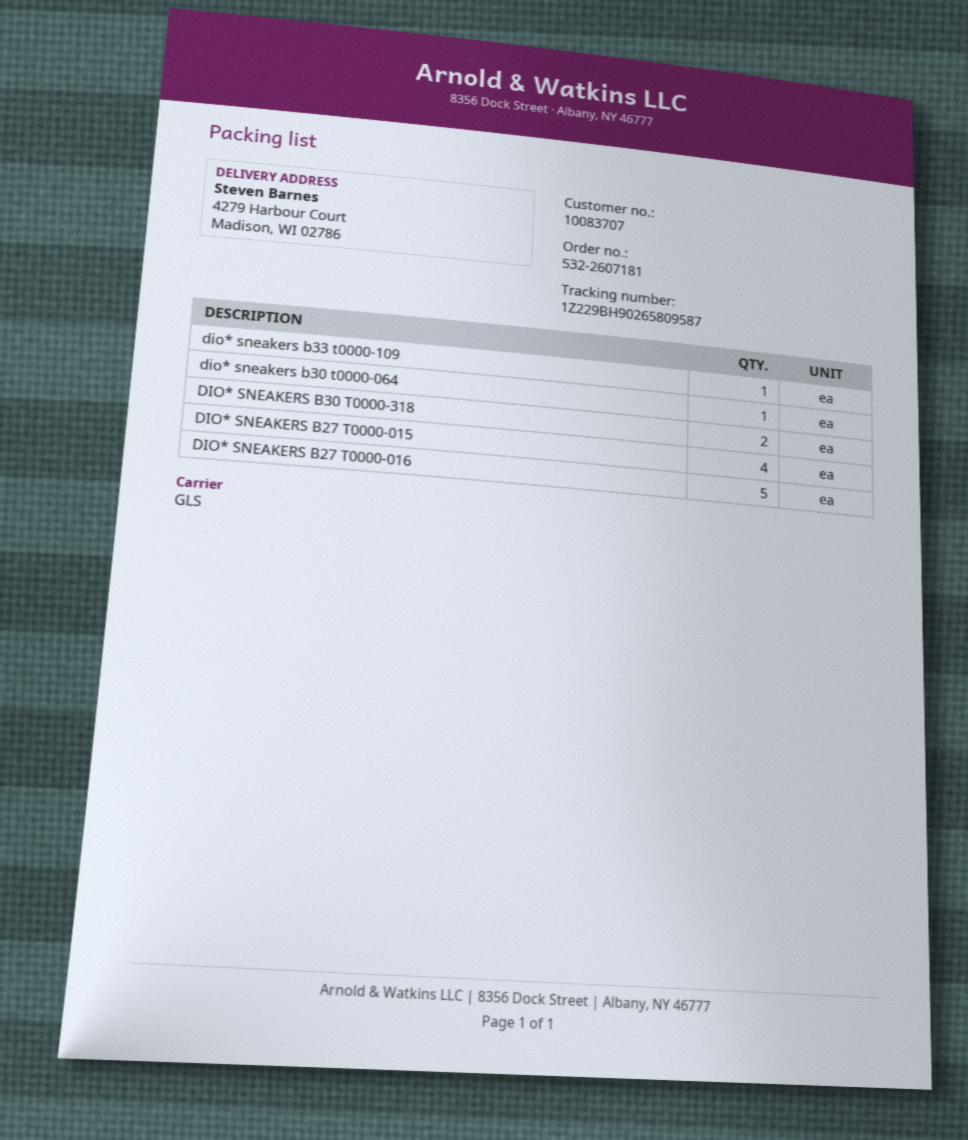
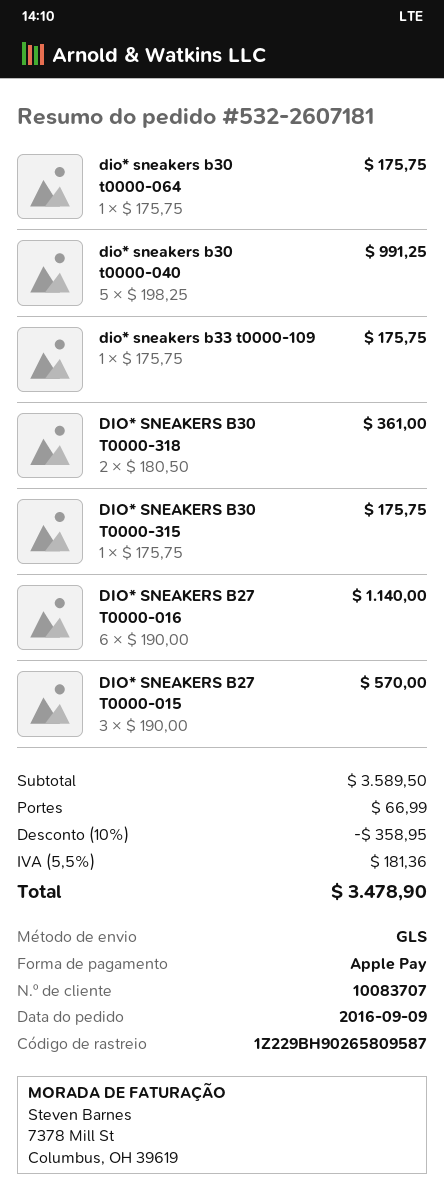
DIO* SNEAKERS B27 T0000-015: 4 -> 3
DIO* SNEAKERS B27 T0000-016: 5 -> 6
dio* sneakers b30 t0000-040: none -> 5
DIO* SNEAKERS B30 T0000-315: none -> 1

